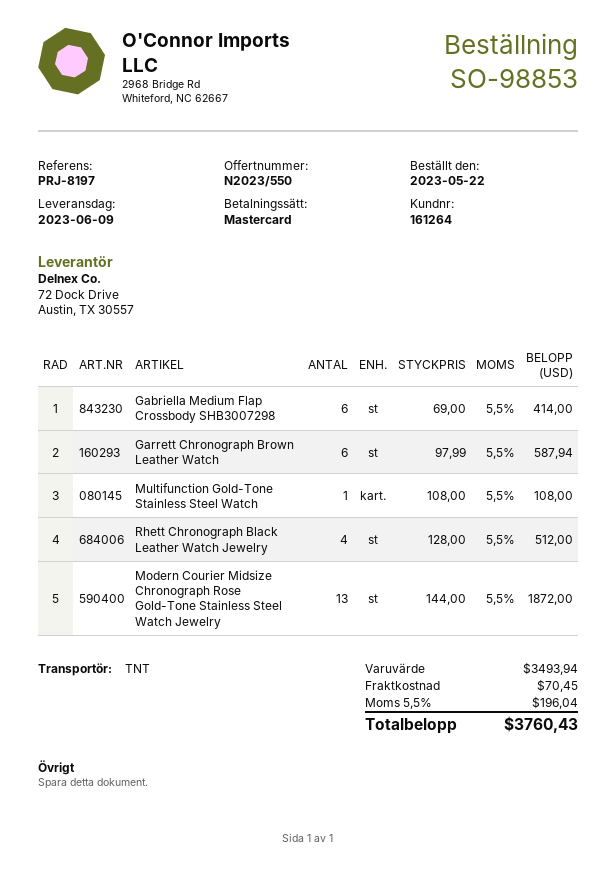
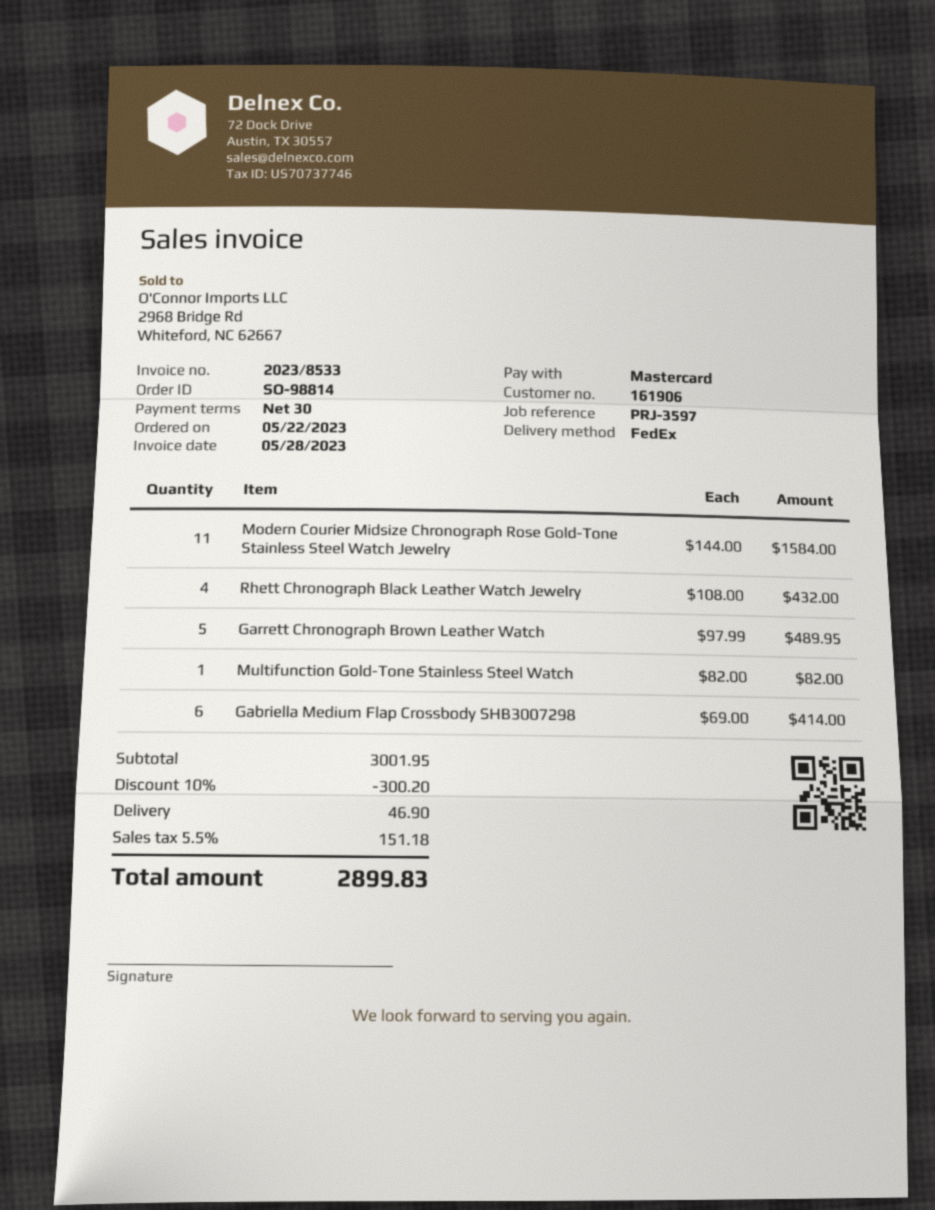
order number: SO-98853 -> SO-98814
customer number: 161264 -> 161906
reference: PRJ-8197 -> PRJ-3597
shipping method: TNT -> FedEx
Garrett Chronograph Brown Leather Watch: 6 x 97.99 = 587.94 -> 5 x 97.99 = 489.95
Multifunction Gold-Tone Stainless Steel Watch: 1 x 108.00 = 108.00 -> 1 x 82.00 = 82.00
Rhett Chronograph Black Leather Watch Jewelry: 4 x 128.00 = 512.00 -> 4 x 108.00 = 432.00
Modern Courier Midsize Chronograph Rose Gold-Tone Stainless Steel Watch Jewelry: 13 x 144.00 = 1872.00 -> 11 x 144.00 = 1584.00
subtotal: 3493.94 -> 3001.95
discount: none -> 10% = 300.20
shipping: 70.45 -> 46.90
tax: 5.5% = 196.04 -> 5.5% = 151.18
total: 3760.43 -> 2899.83

